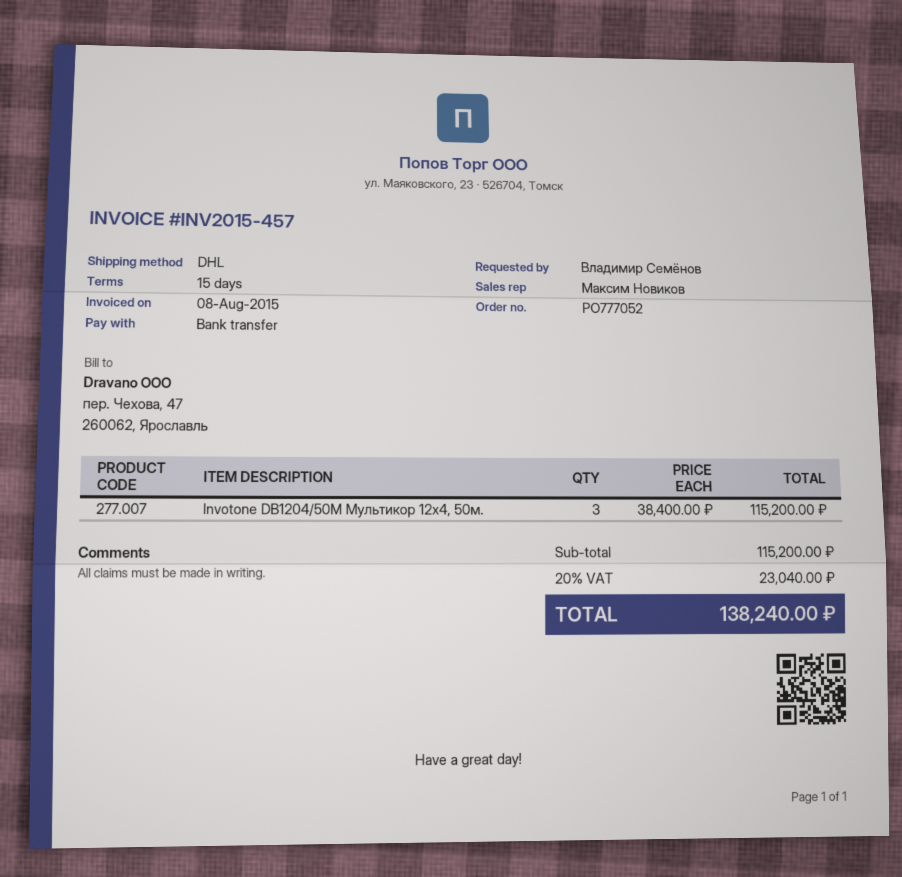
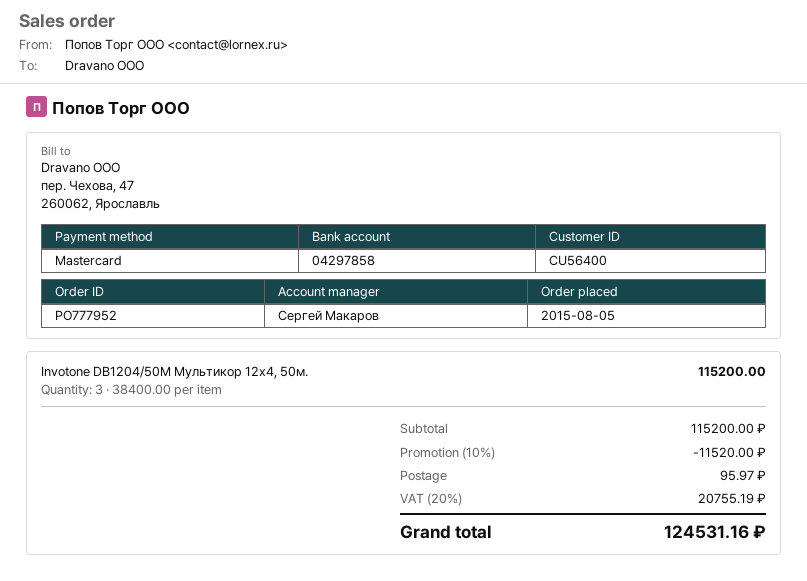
order number: PO777052 -> PO777952
sales rep: Максим Новиков -> Сергей Макаров
payment method: bank transfer -> Mastercard
discount: none -> 10% = 11520.00
shipping: none -> 95.97
tax: 20% = 23040.00 -> 20% = 20755.19
total: 138240.00 -> 124531.16

